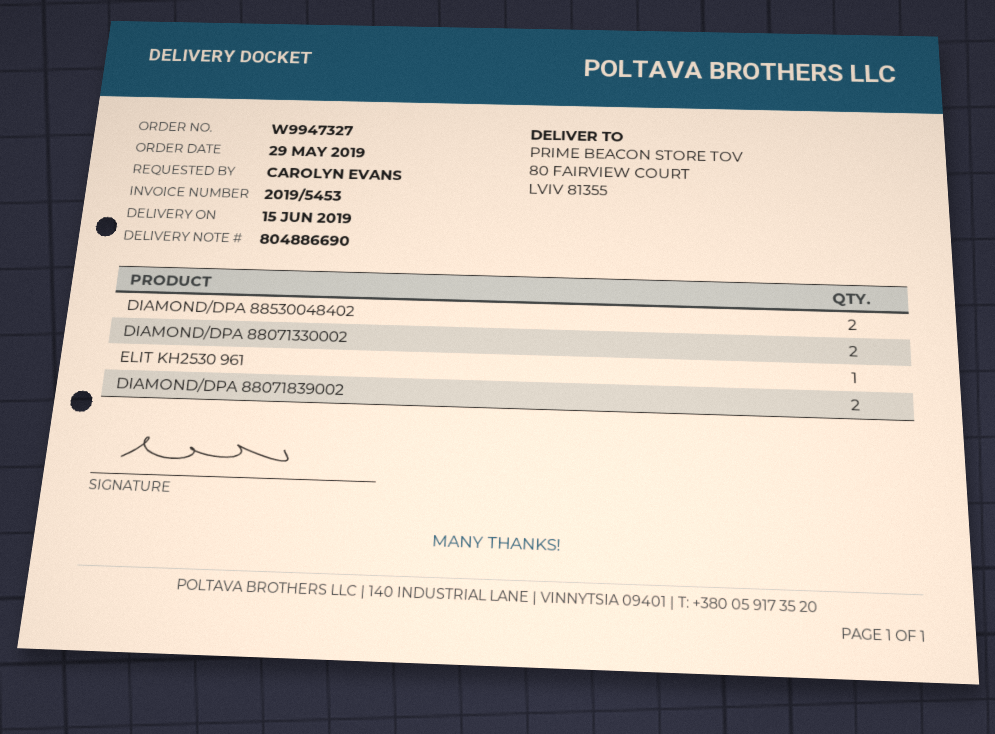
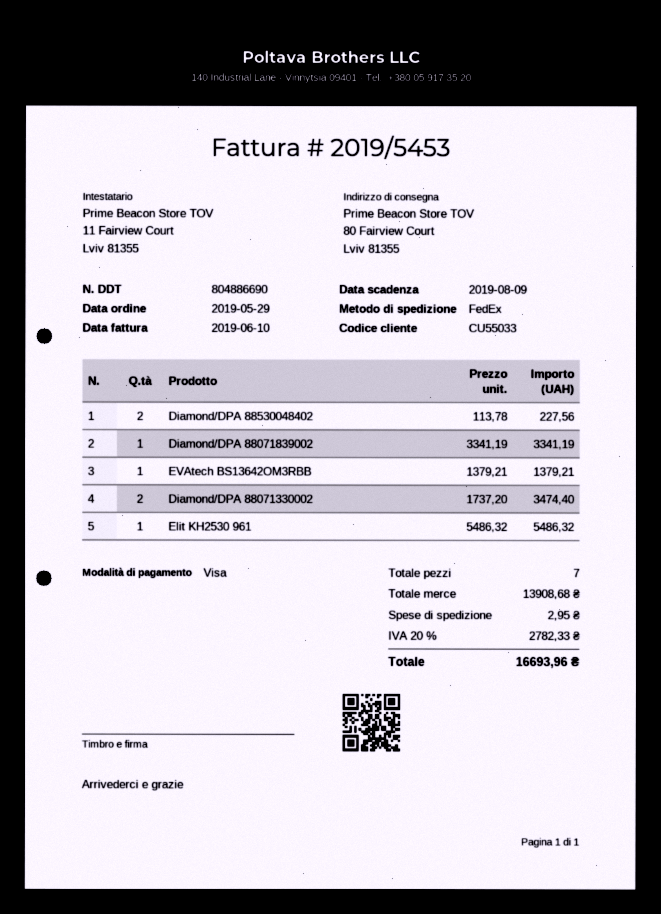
DIAMOND/DPA 88071839002: 2 -> 1
EVAtech BS13642OM3RBB: none -> 1

